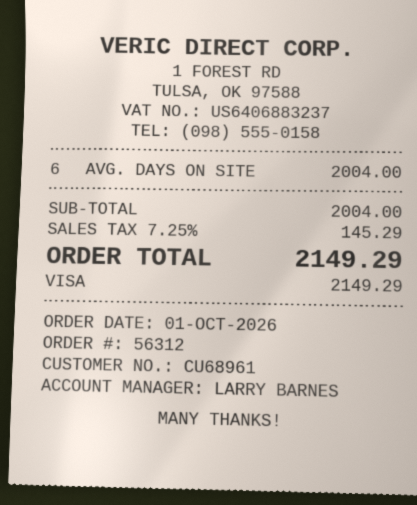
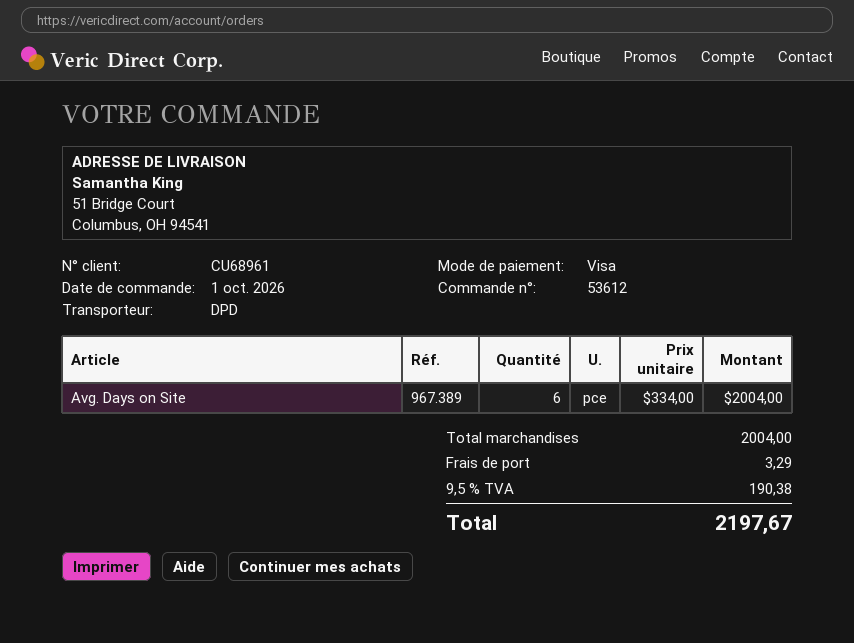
order number: 56312 -> 53612
shipping: none -> 3.29
tax: 7.25% = 145.29 -> 9.5% = 190.38
total: 2149.29 -> 2197.67

